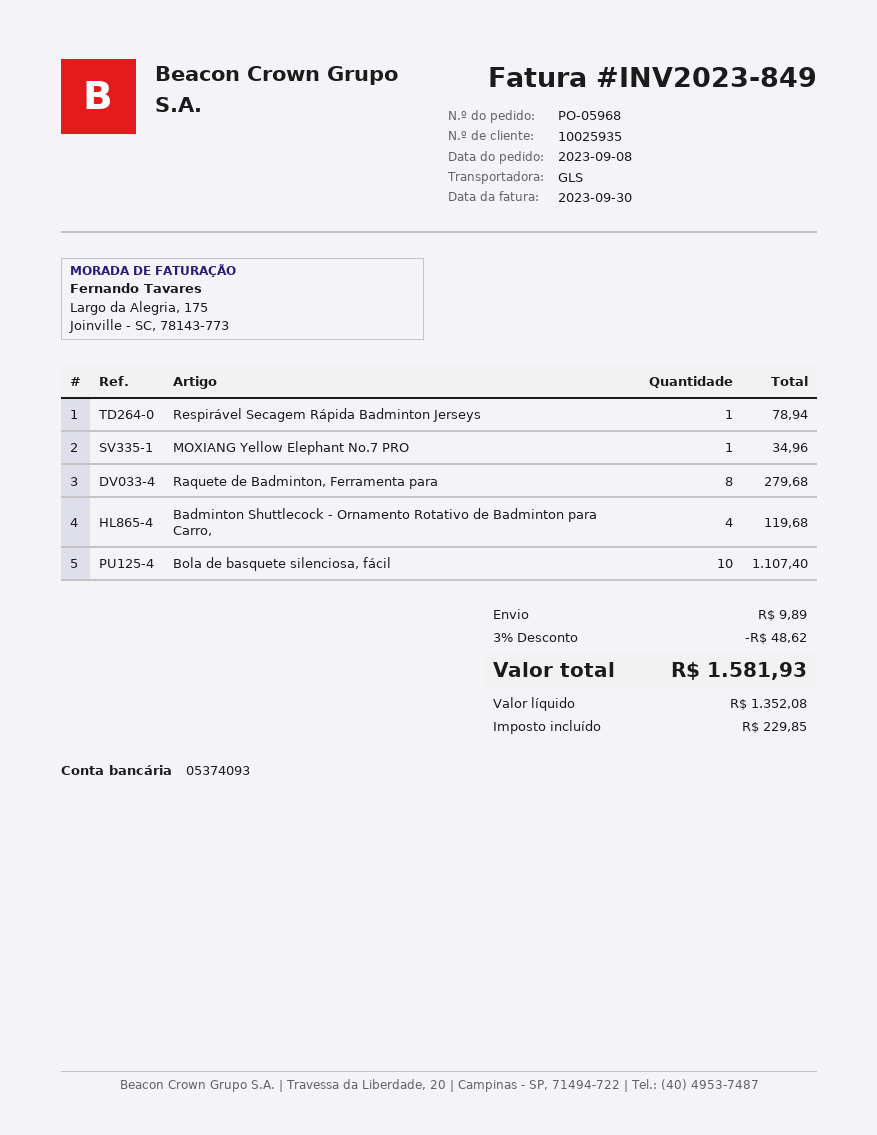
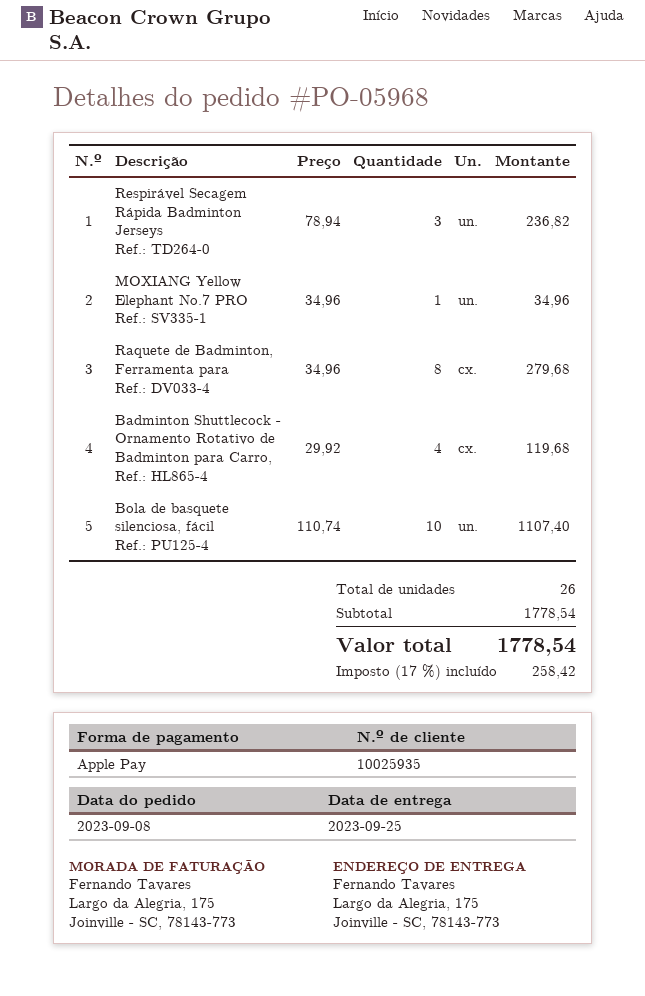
Respirável Secagem Rápida Badminton Jerseys: 1 for 78.94 -> 3 for 236.82
discount: 3% = 48.62 -> none
shipping: 9.89 -> none
tax: 229.85 -> 258.42
total: 1581.93 -> 1778.54

